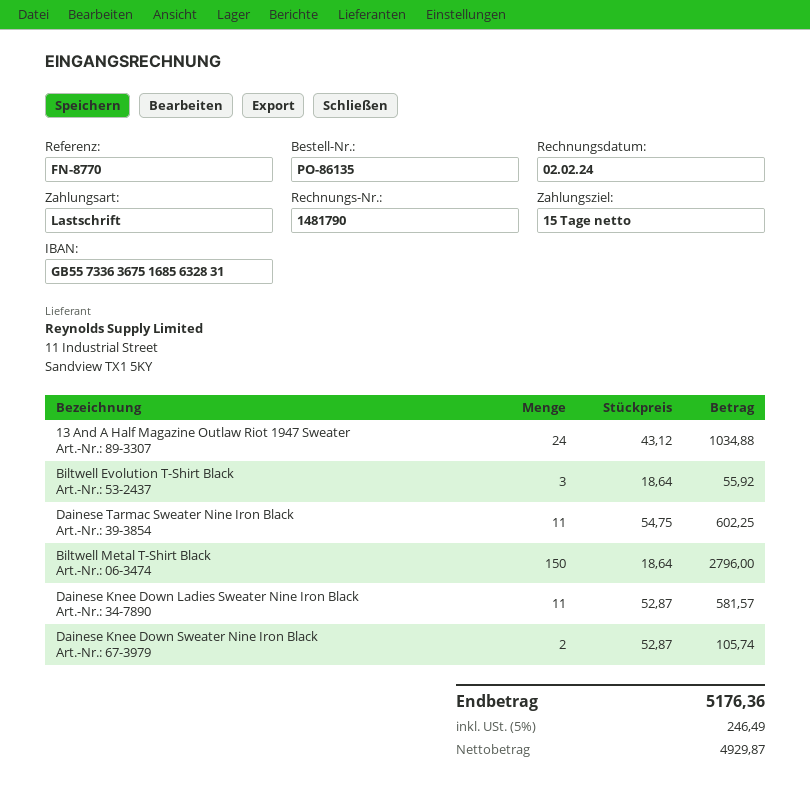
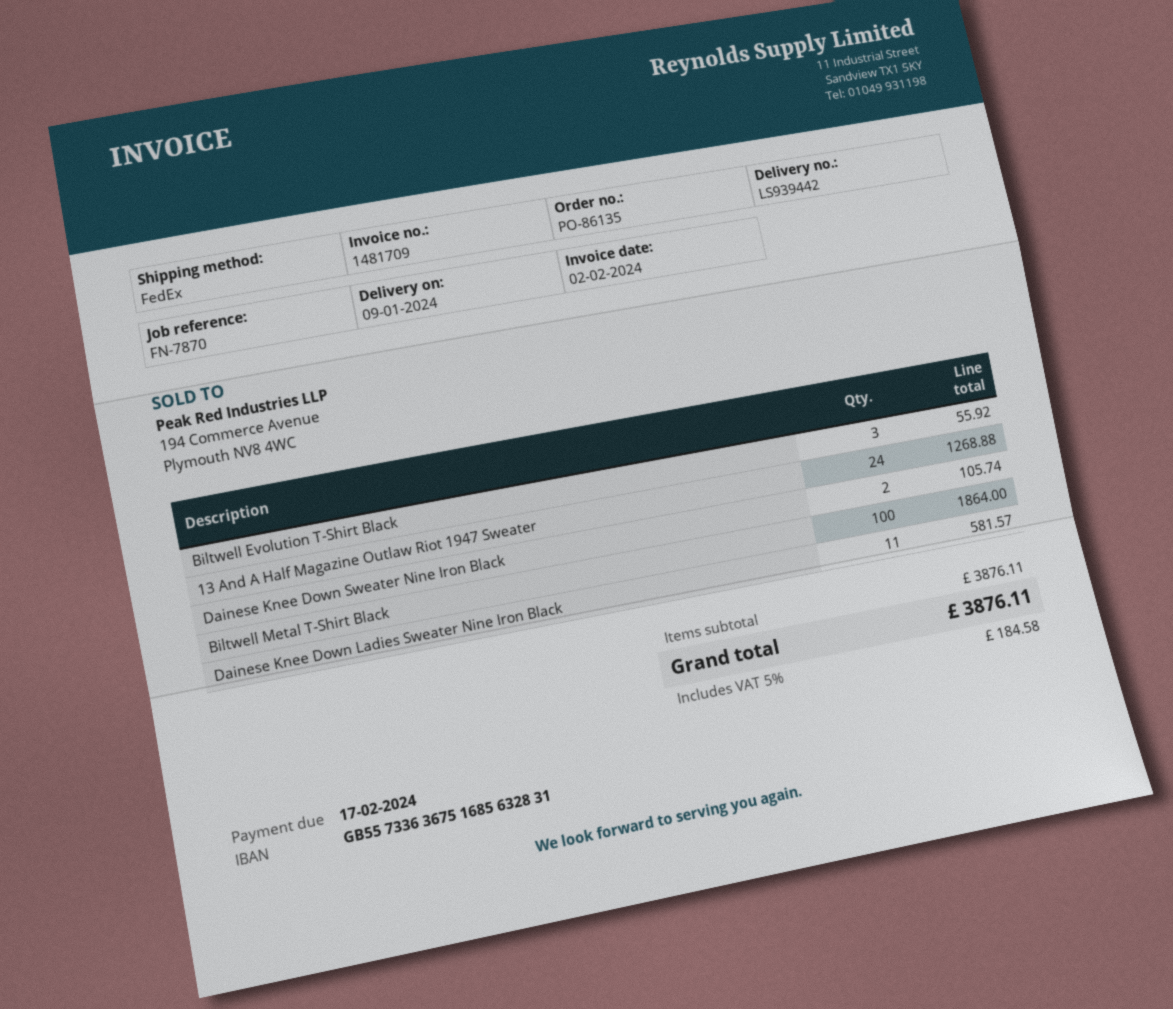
invoice number: 1481790 -> 1481709
reference: FN-8770 -> FN-7870
13 And A Half Magazine Outlaw Riot 1947 Sweater: 24 for 1034.88 -> 24 for 1268.88
Dainese Tarmac Sweater Nine Iron Black: 11 for 602.25 -> none
Biltwell Metal T-Shirt Black: 150 for 2796.00 -> 100 for 1864.00
tax: 5% = 246.49 -> 5% = 184.58
total: 5176.36 -> 3876.11

